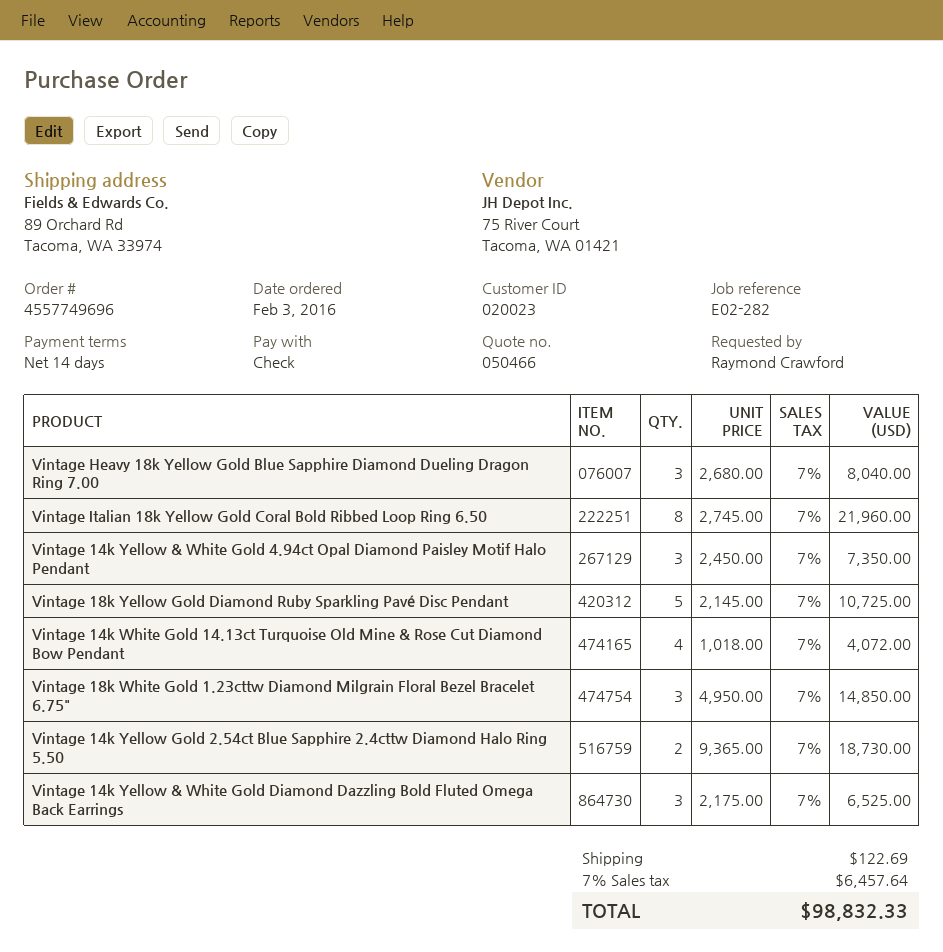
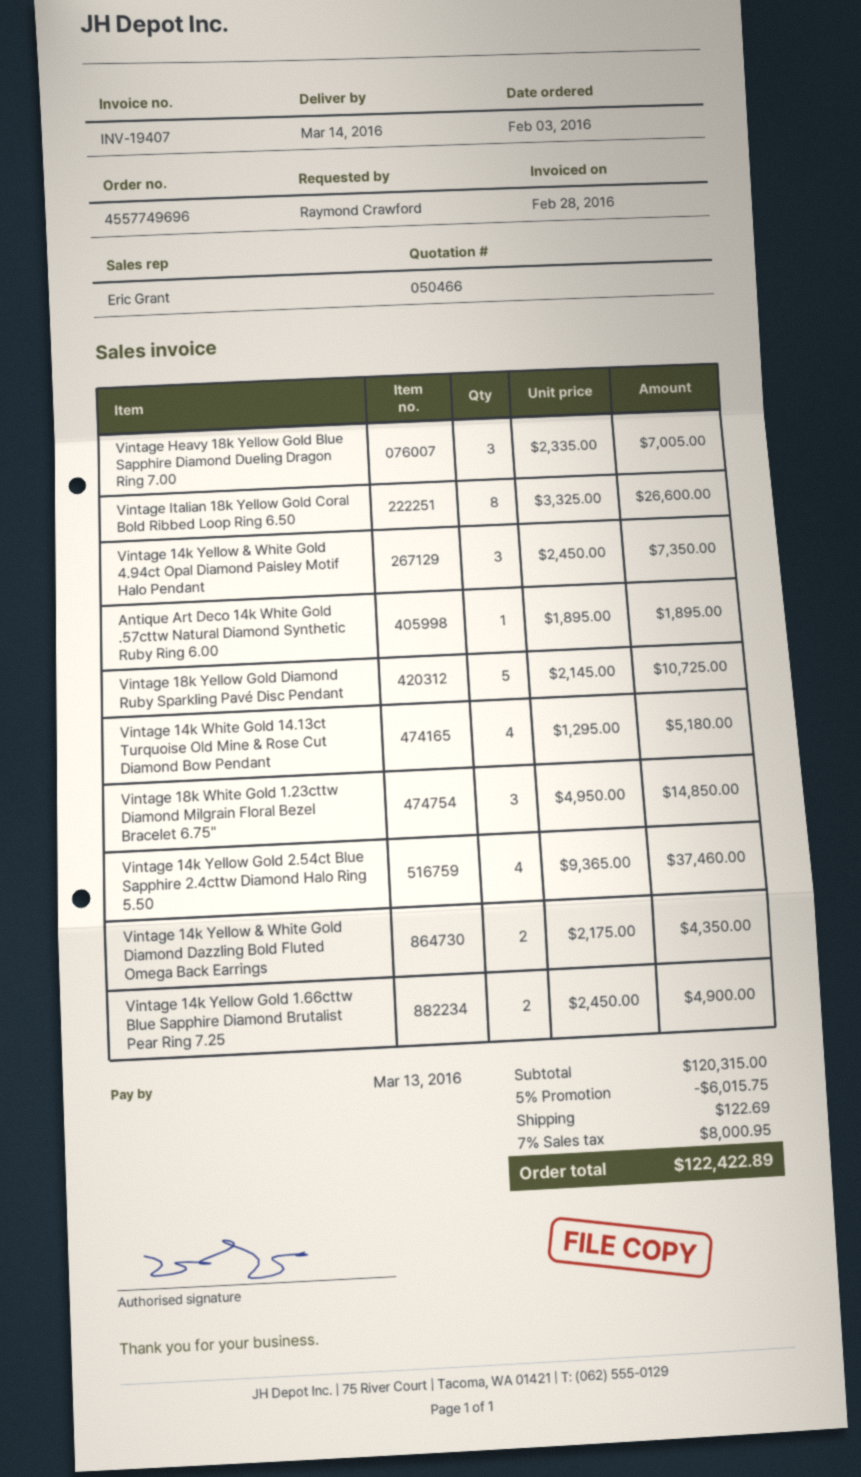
Vintage Heavy 18k Yellow Gold Blue Sapphire Diamond Dueling Dragon Ring 7.00: 3 x 2680.00 = 8040.00 -> 3 x 2335.00 = 7005.00
Vintage Italian 18k Yellow Gold Coral Bold Ribbed Loop Ring 6.50: 8 x 2745.00 = 21960.00 -> 8 x 3325.00 = 26600.00
Vintage 14k White Gold 14.13ct Turquoise Old Mine & Rose Cut Diamond Bow Pendant: 4 x 1018.00 = 4072.00 -> 4 x 1295.00 = 5180.00
Vintage 14k Yellow Gold 2.54ct Blue Sapphire 2.4cttw Diamond Halo Ring 5.50: 2 x 9365.00 = 18730.00 -> 4 x 9365.00 = 37460.00
Vintage 14k Yellow & White Gold Diamond Dazzling Bold Fluted Omega Back Earrings: 3 x 2175.00 = 6525.00 -> 2 x 2175.00 = 4350.00
Antique Art Deco 14k White Gold .57cttw Natural Diamond Synthetic Ruby Ring 6.00: none -> 1 x 1895.00 = 1895.00
Vintage 14k Yellow Gold 1.66cttw Blue Sapphire Diamond Brutalist Pear Ring 7.25: none -> 2 x 2450.00 = 4900.00
discount: none -> 5% = 6015.75
tax: 7% = 6457.64 -> 7% = 8000.95
total: 98832.33 -> 122422.89

